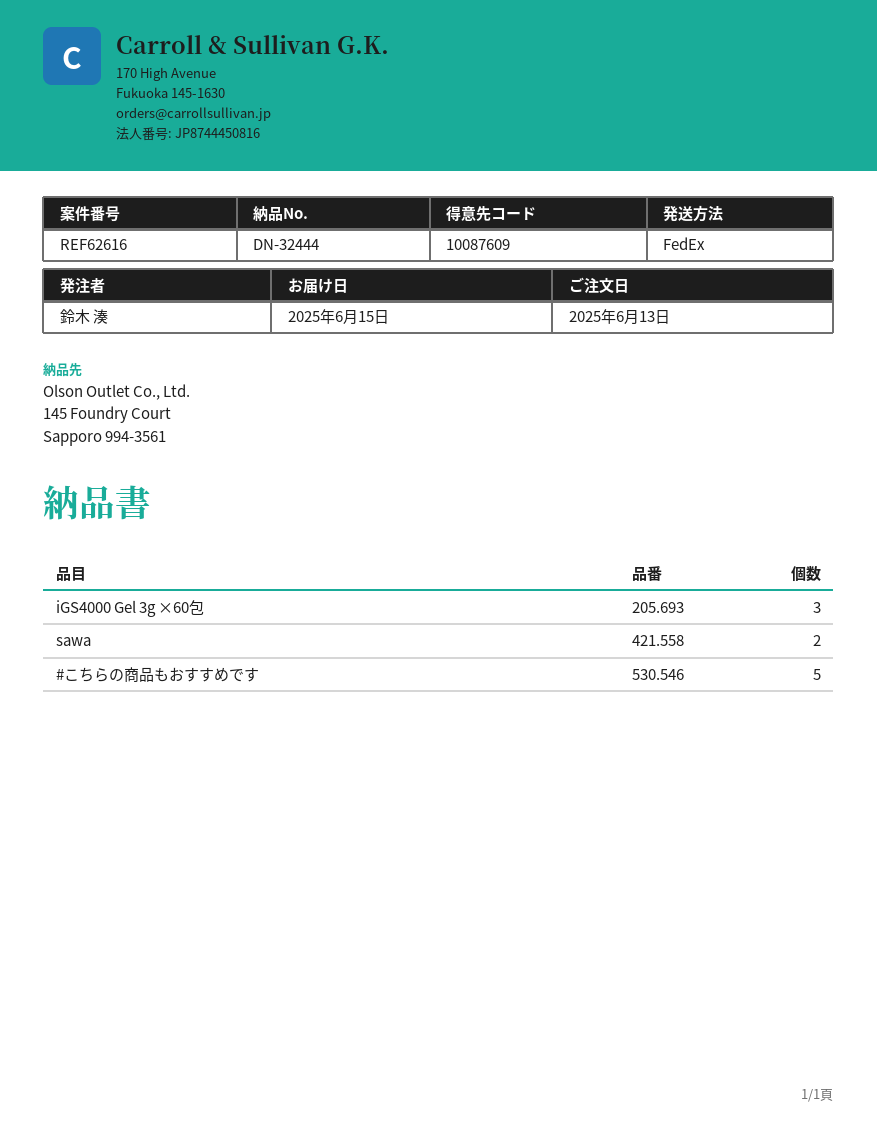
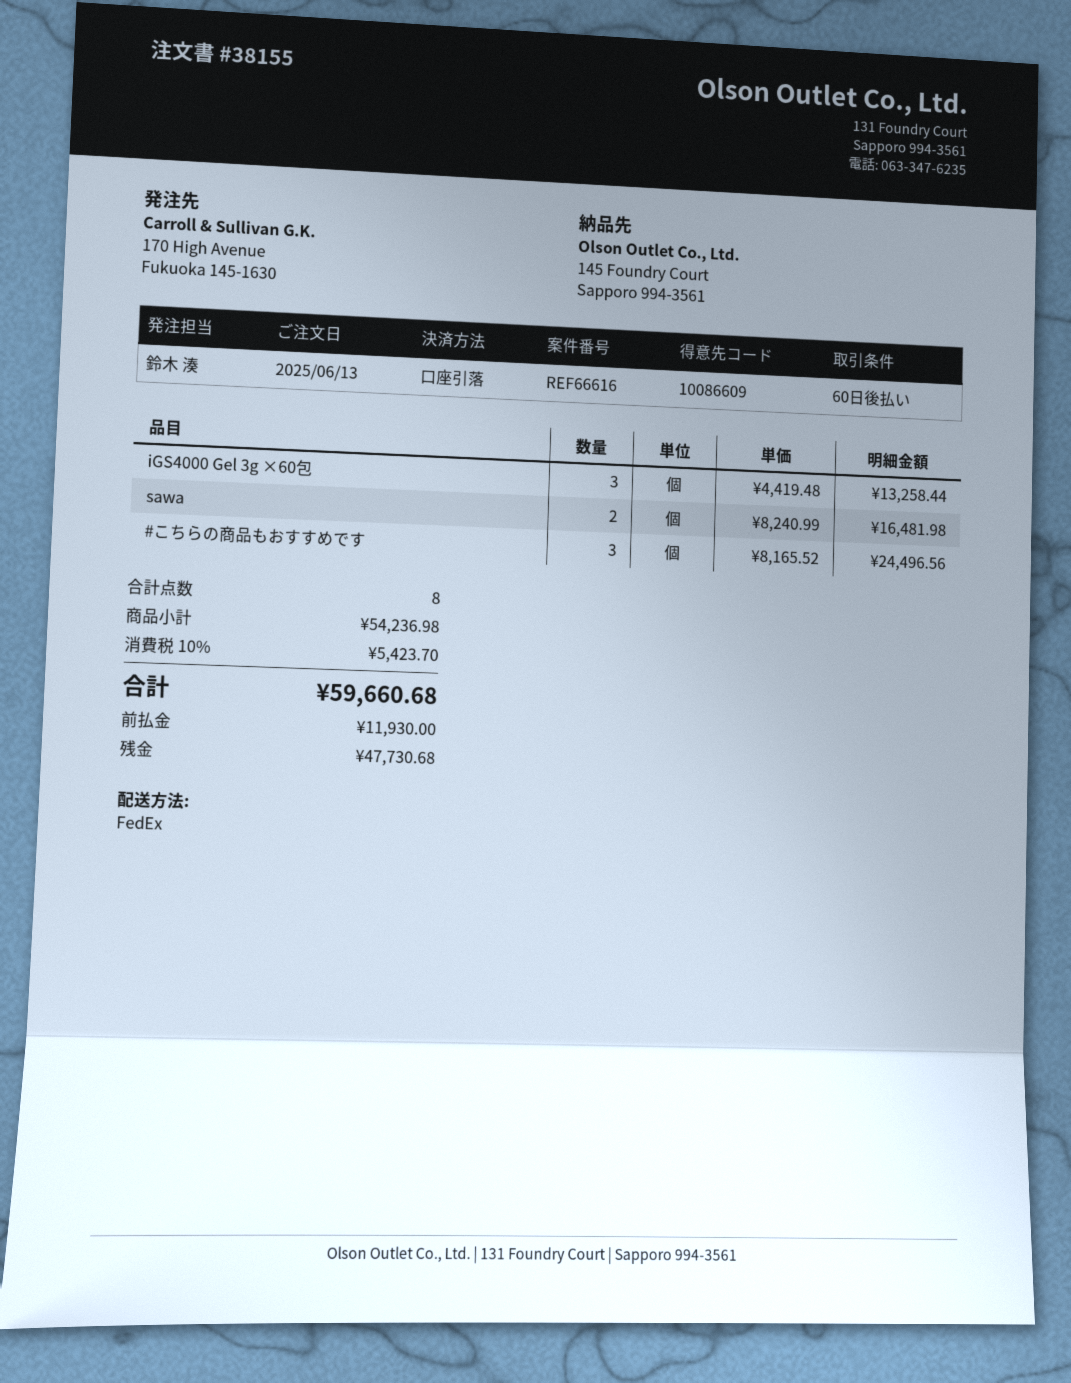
customer number: 10087609 -> 10086609
reference: REF62616 -> REF66616
#こちらの商品もおすすめです: 5 -> 3

